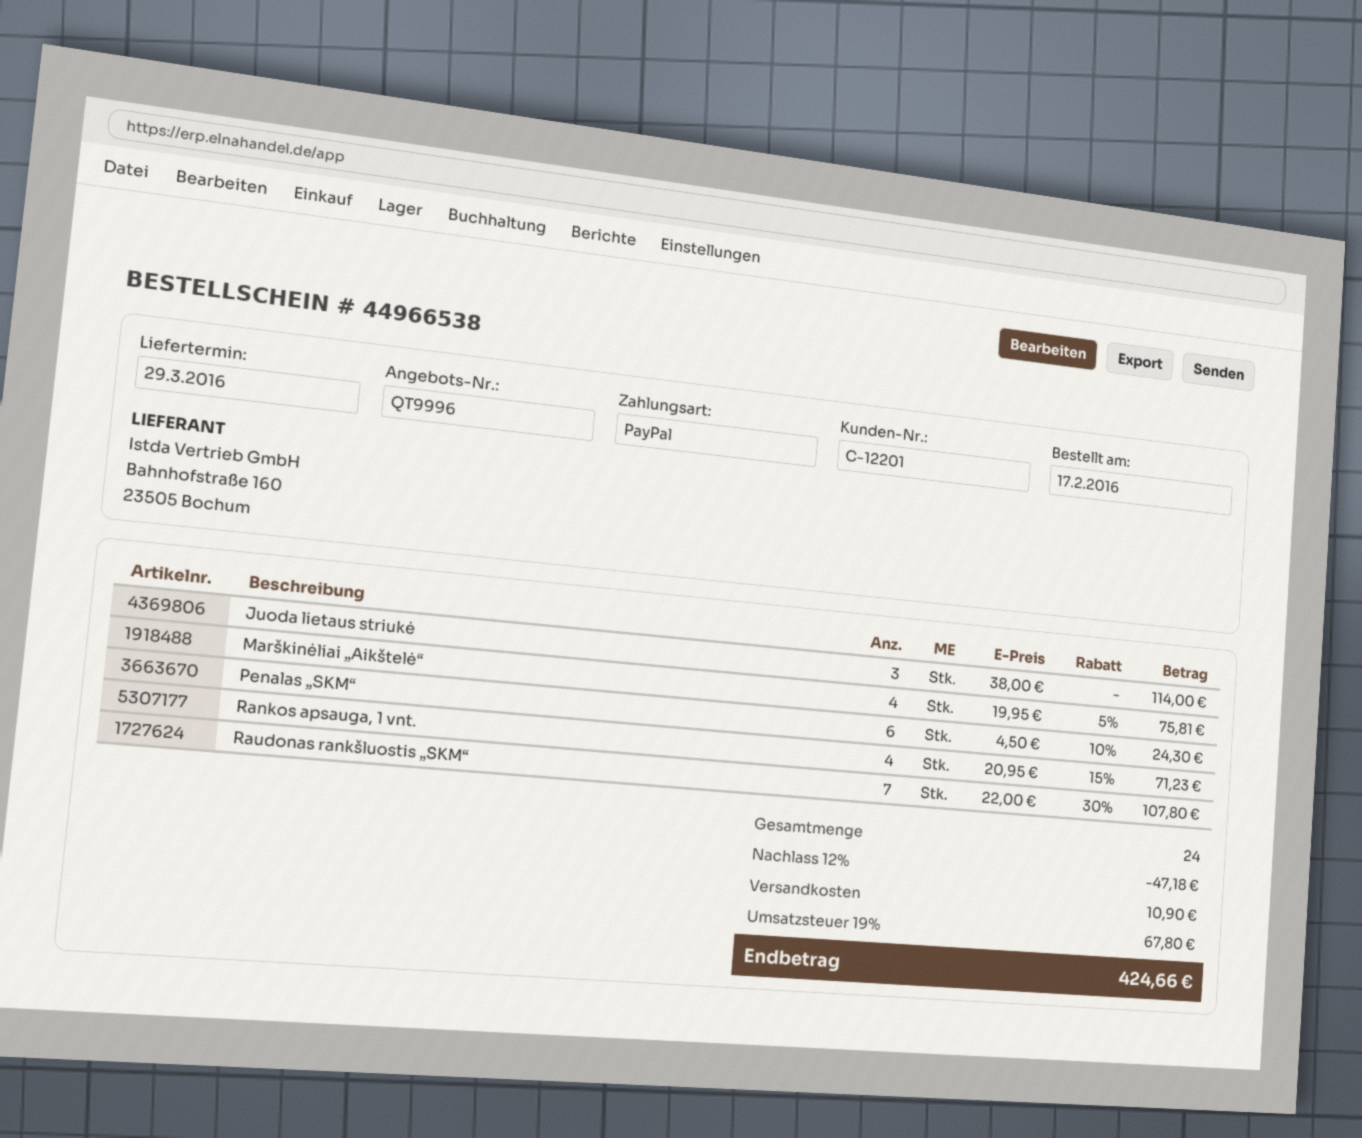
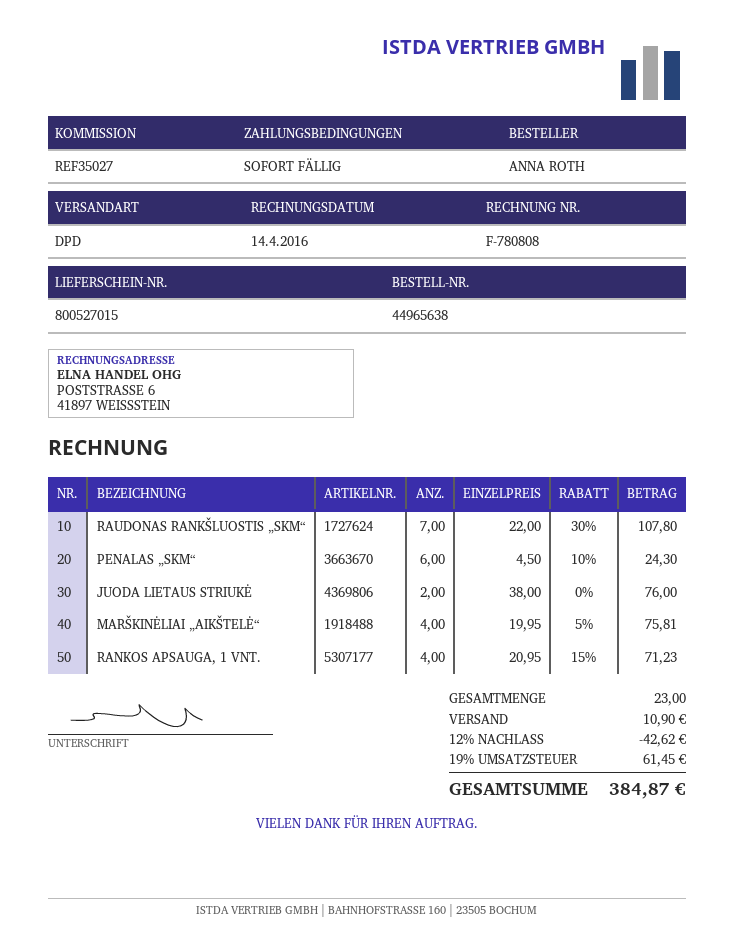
order number: 44966538 -> 44965638
Juoda lietaus striukė: 3 x 38.00 = 114.00 -> 2 x 38.00 = 76.00
total quantity: 24 -> 23
discount: 12% = 47.18 -> 12% = 42.62
tax: 19% = 67.80 -> 19% = 61.45
total: 424.66 -> 384.87

